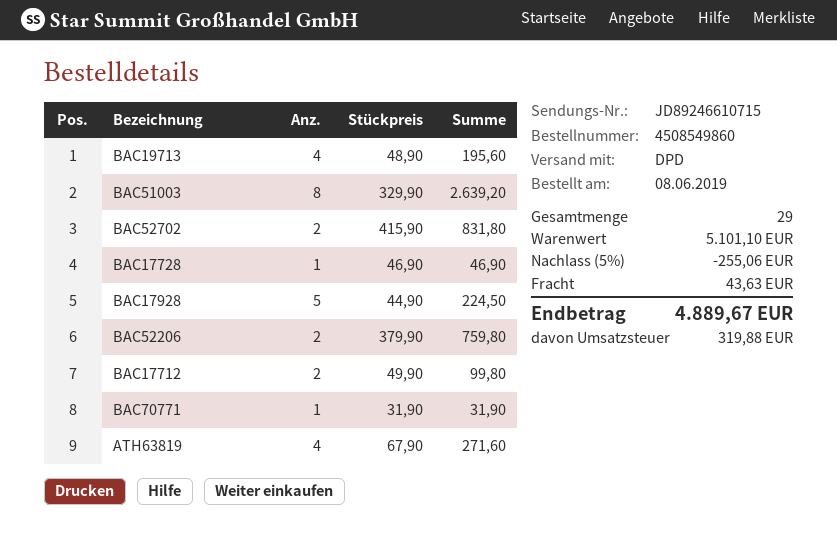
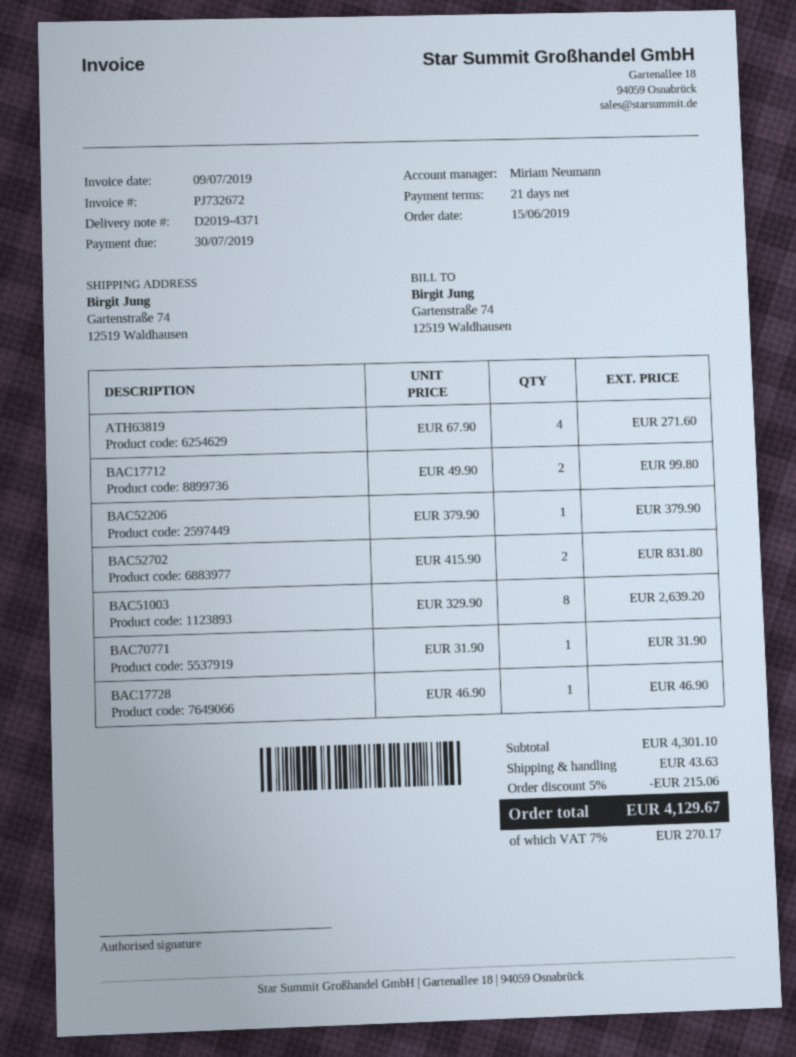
order date: 2019-06-08 -> 2019-06-15
BAC19713: 4 x 48.90 = 195.60 -> none
BAC17928: 5 x 44.90 = 224.50 -> none
BAC52206: 2 x 379.90 = 759.80 -> 1 x 379.90 = 379.90
subtotal: 5101.10 -> 4301.10
discount: 5% = 255.06 -> 5% = 215.06
tax: 319.88 -> 270.17
total: 4889.67 -> 4129.67

